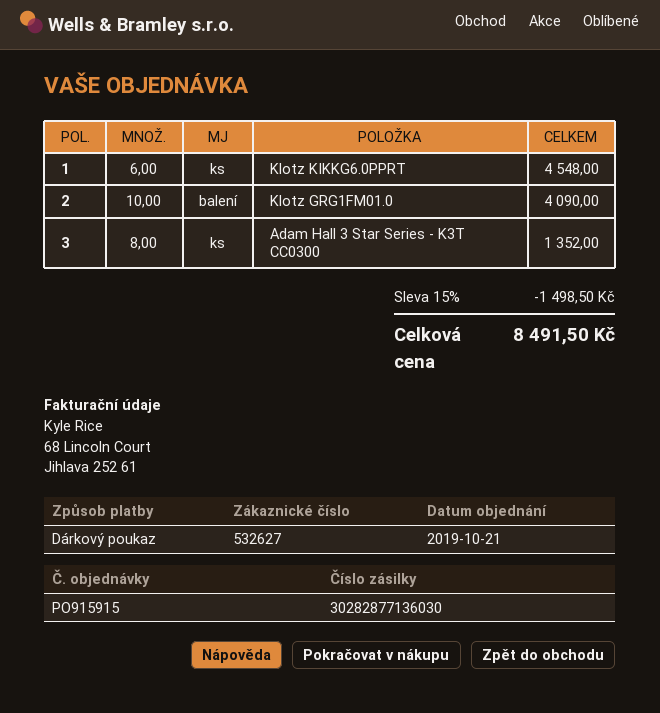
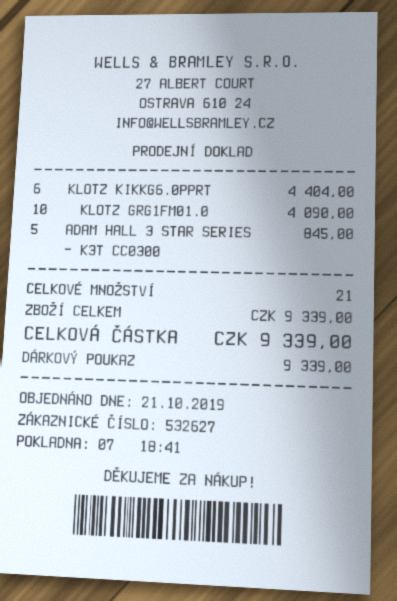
Klotz KIKKG6.0PPRT: 6 for 4548.00 -> 6 for 4404.00
Adam Hall 3 Star Series - K3T CC0300: 8 for 1352.00 -> 5 for 845.00
discount: 15% = 1498.50 -> none
total: 8491.50 -> 9339.00

